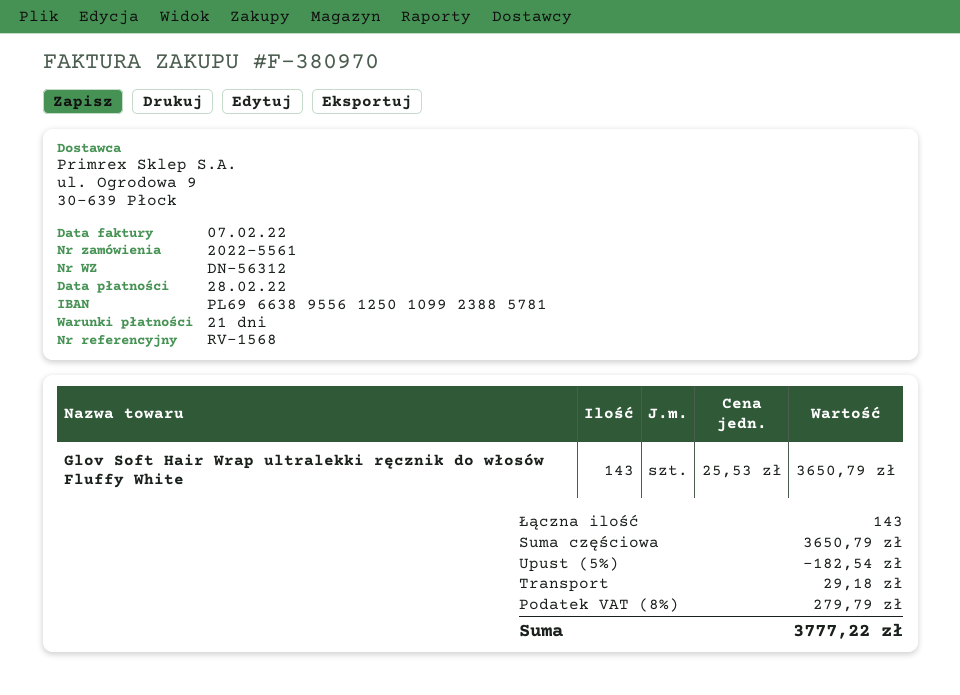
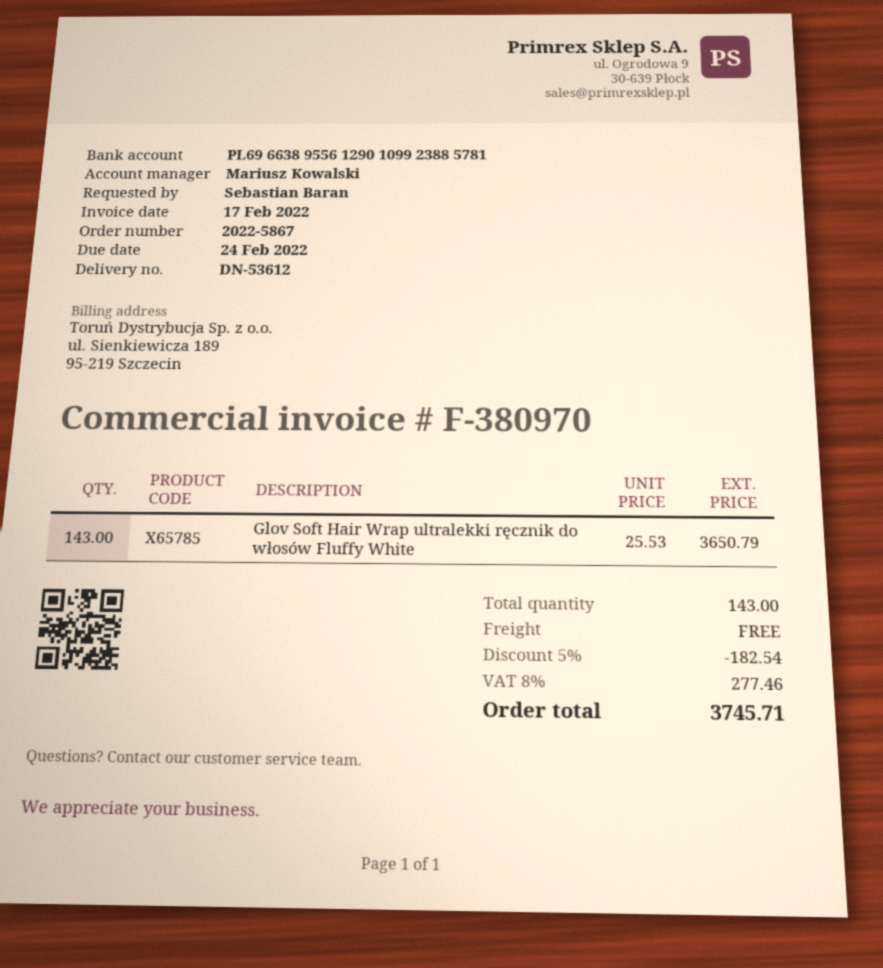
order number: 2022-5561 -> 2022-5867
delivery note number: DN-56312 -> DN-53612
invoice date: 2022-02-07 -> 2022-02-17
due date: 2022-02-28 -> 2022-02-24
bank account: PL69663895561250109923885781 -> PL69663895561290109923885781
shipping: 29.18 -> 0.00
tax: 8% = 279.79 -> 8% = 277.46
total: 3777.22 -> 3745.71

